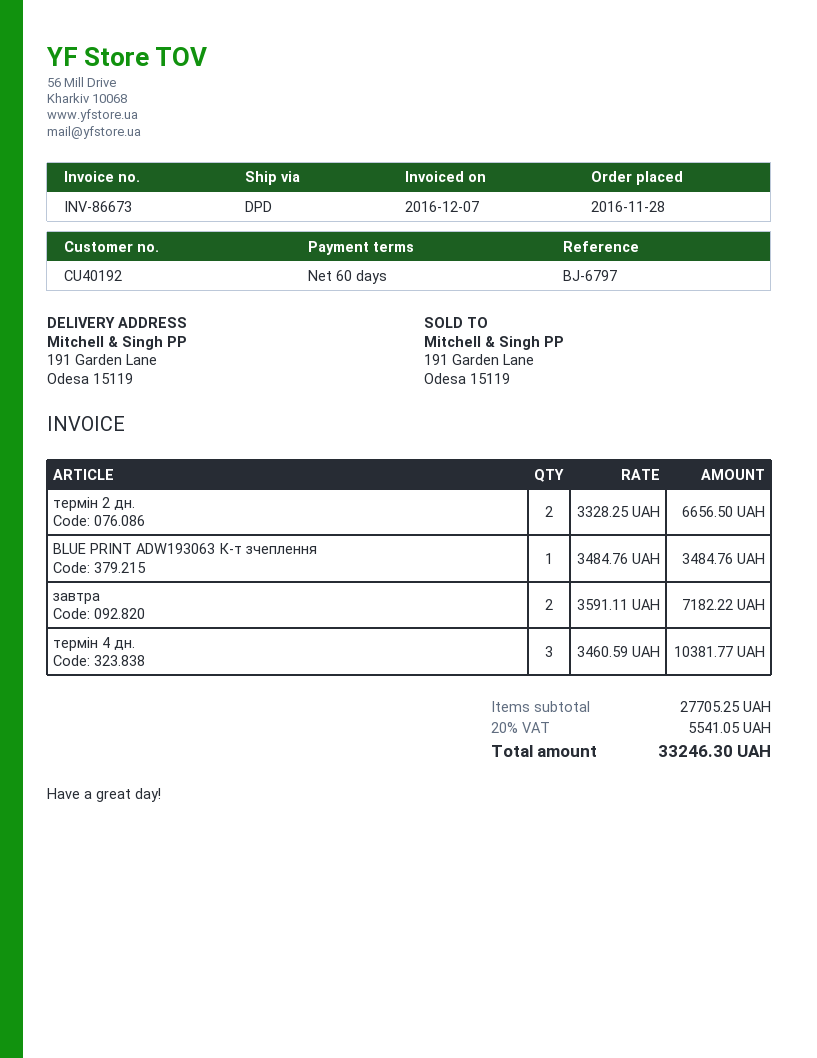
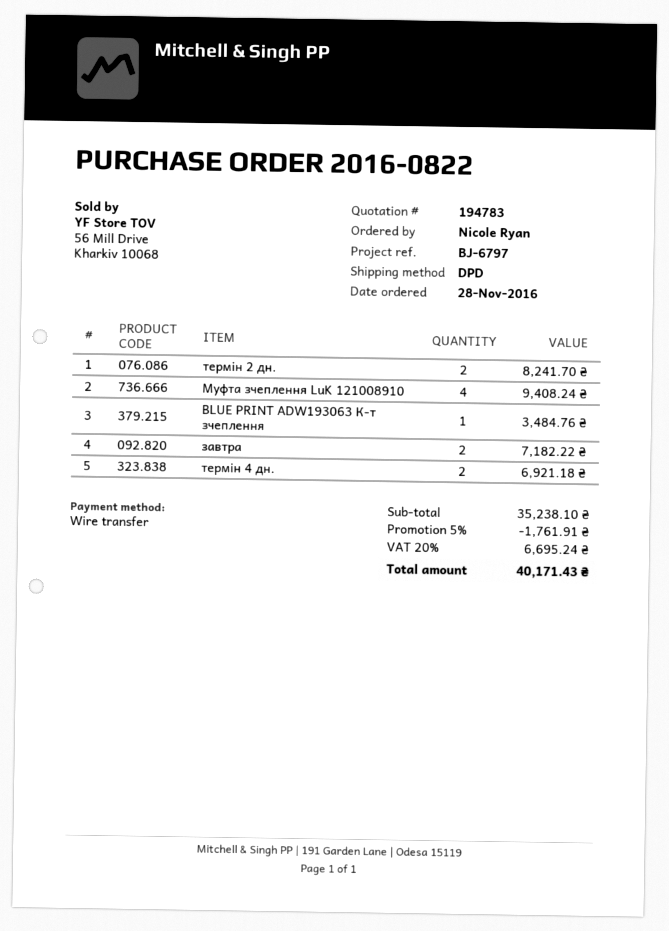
термін 2 дн.: 2 for 6656.50 -> 2 for 8241.70
термін 4 дн.: 3 for 10381.77 -> 2 for 6921.18
Муфта зчеплення LuK 121008910: none -> 4 for 9408.24
subtotal: 27705.25 -> 35238.10
discount: none -> 5% = 1761.91
tax: 20% = 5541.05 -> 20% = 6695.24
total: 33246.30 -> 40171.43

